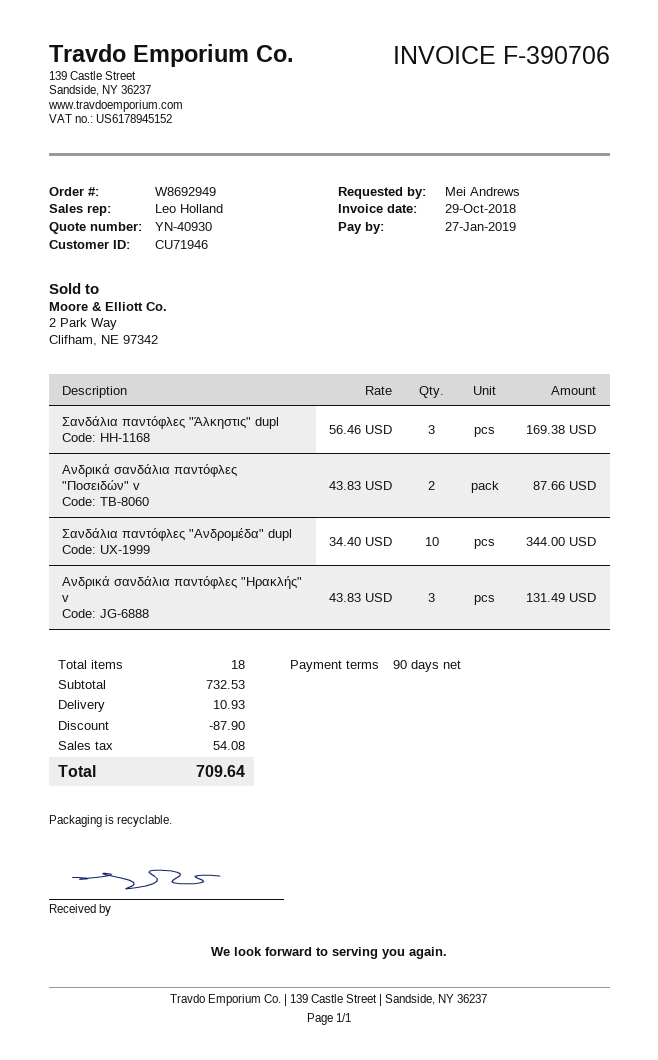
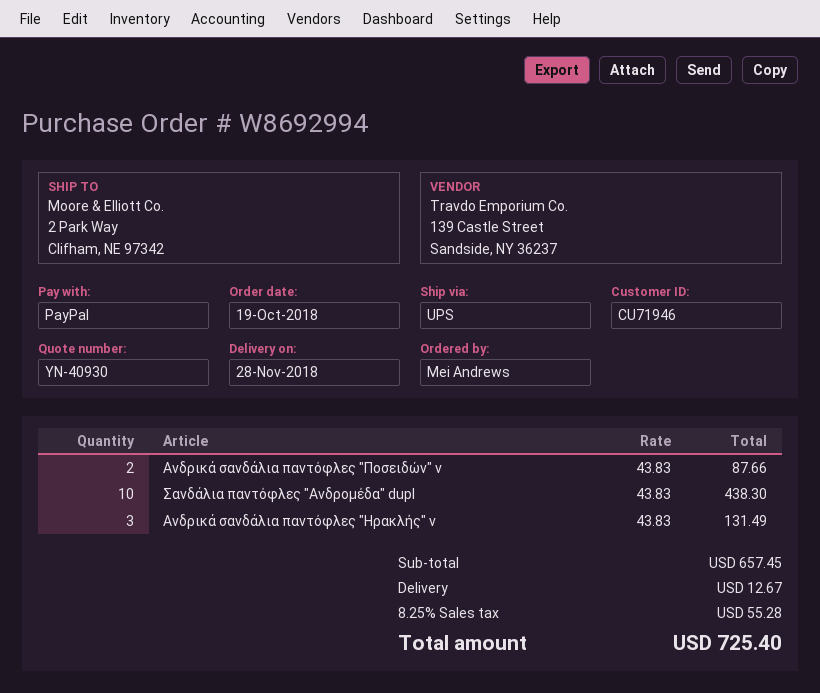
order number: W8692949 -> W8692994
Σανδάλια παντόφλες "Άλκηστις" dupl: 3 x 56.46 = 169.38 -> none
Σανδάλια παντόφλες "Ανδρομέδα" dupl: 10 x 34.40 = 344.00 -> 10 x 43.83 = 438.30
subtotal: 732.53 -> 657.45
discount: 87.90 -> none
shipping: 10.93 -> 12.67
tax: 54.08 -> 55.28
total: 709.64 -> 725.40

